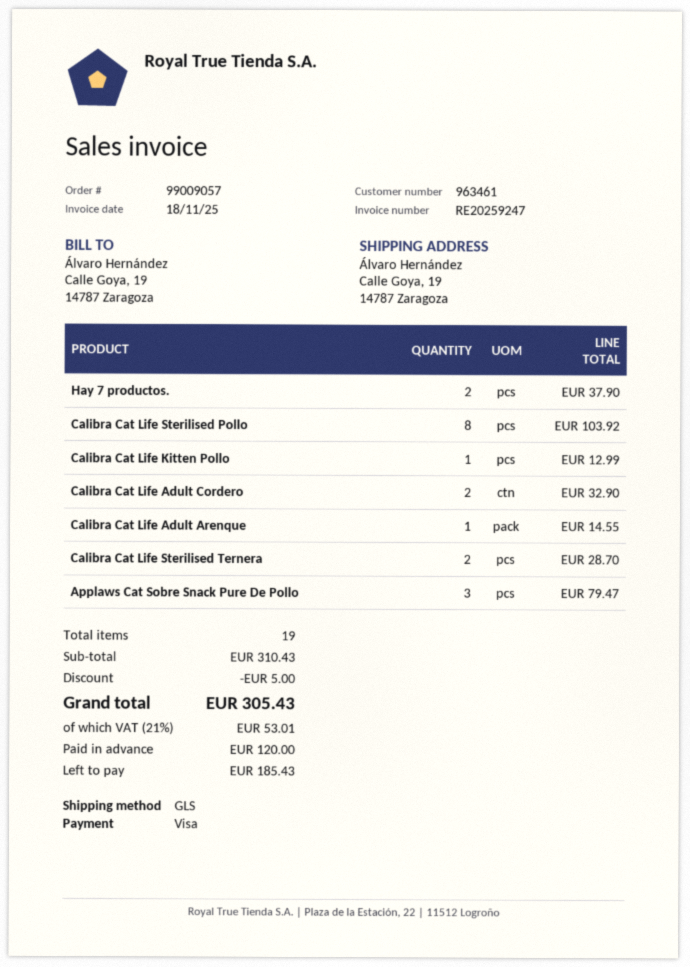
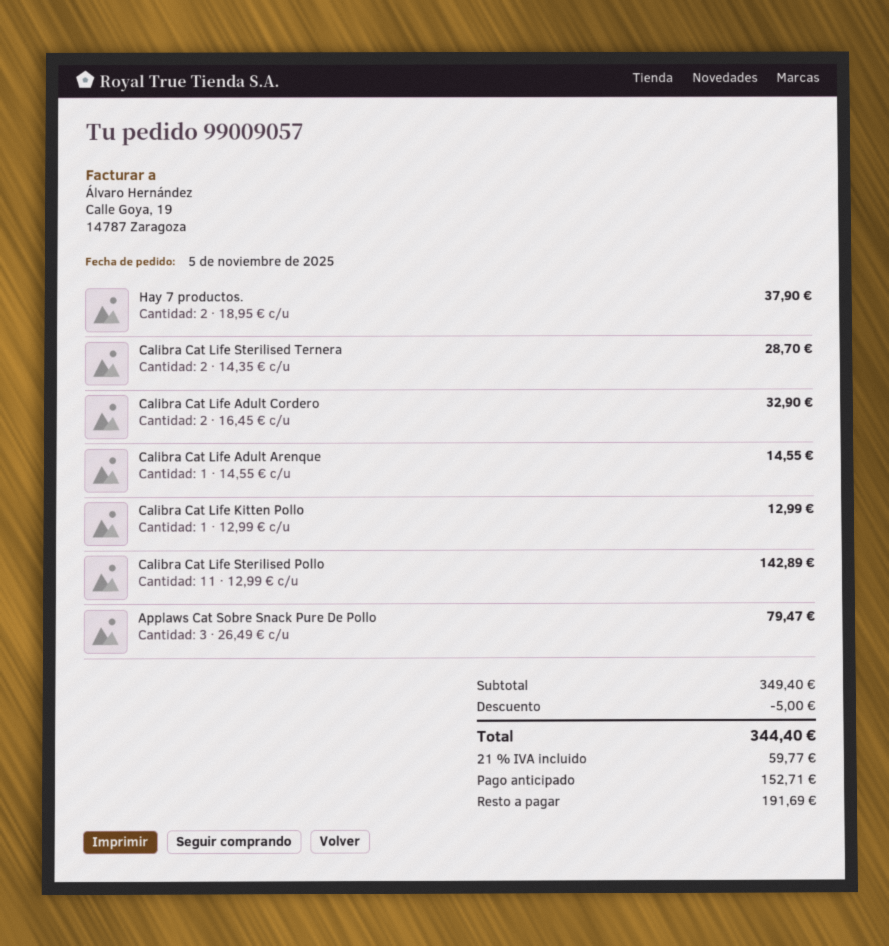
Calibra Cat Life Sterilised Pollo: 8 for 103.92 -> 11 for 142.89
subtotal: 310.43 -> 349.40
tax: 21% = 53.01 -> 21% = 59.77
total: 305.43 -> 344.40
deposit: 120.00 -> 152.71
balance: 185.43 -> 191.69

